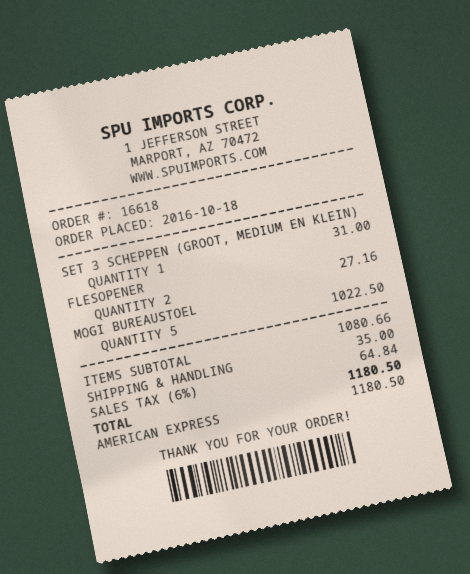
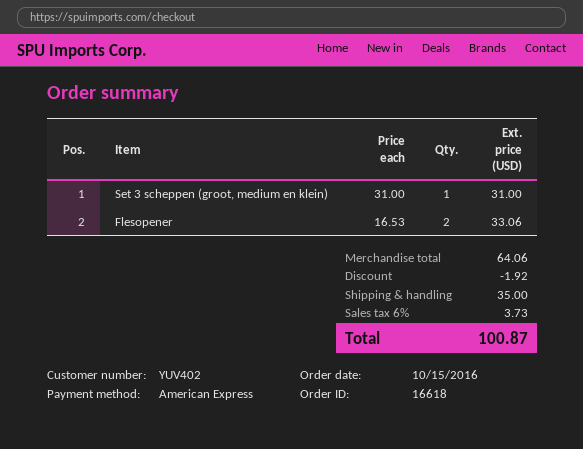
order date: 2016-10-18 -> 2016-10-15
FLESOPENER: 2 for 27.16 -> 2 for 33.06
MOGI BUREAUSTOEL: 5 for 1022.50 -> none
subtotal: 1080.66 -> 64.06
discount: none -> 1.92
tax: 6% = 64.84 -> 6% = 3.73
total: 1180.50 -> 100.87

